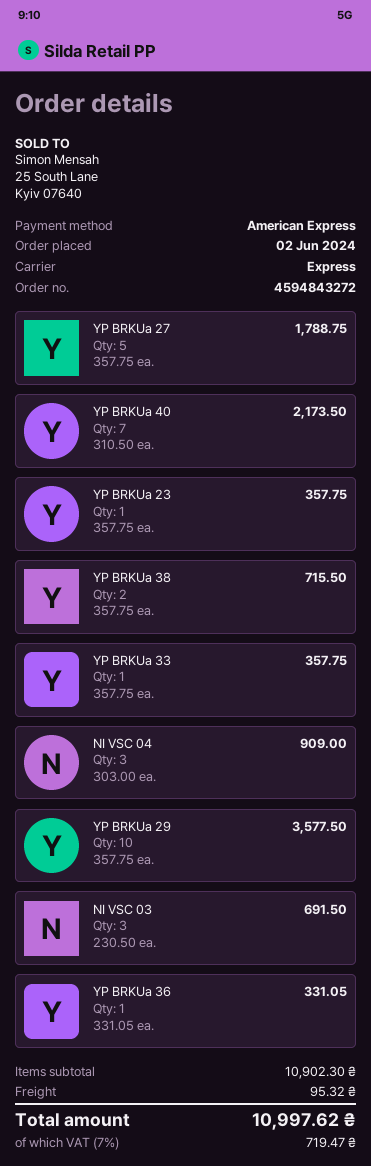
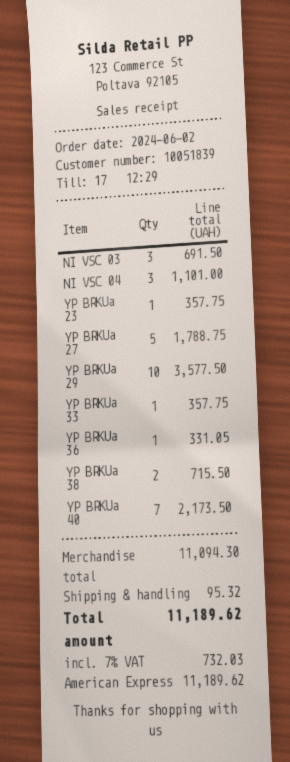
NI VSC 04: 3 for 909.00 -> 3 for 1101.00
subtotal: 10902.30 -> 11094.30
tax: 7% = 719.47 -> 7% = 732.03
total: 10997.62 -> 11189.62

